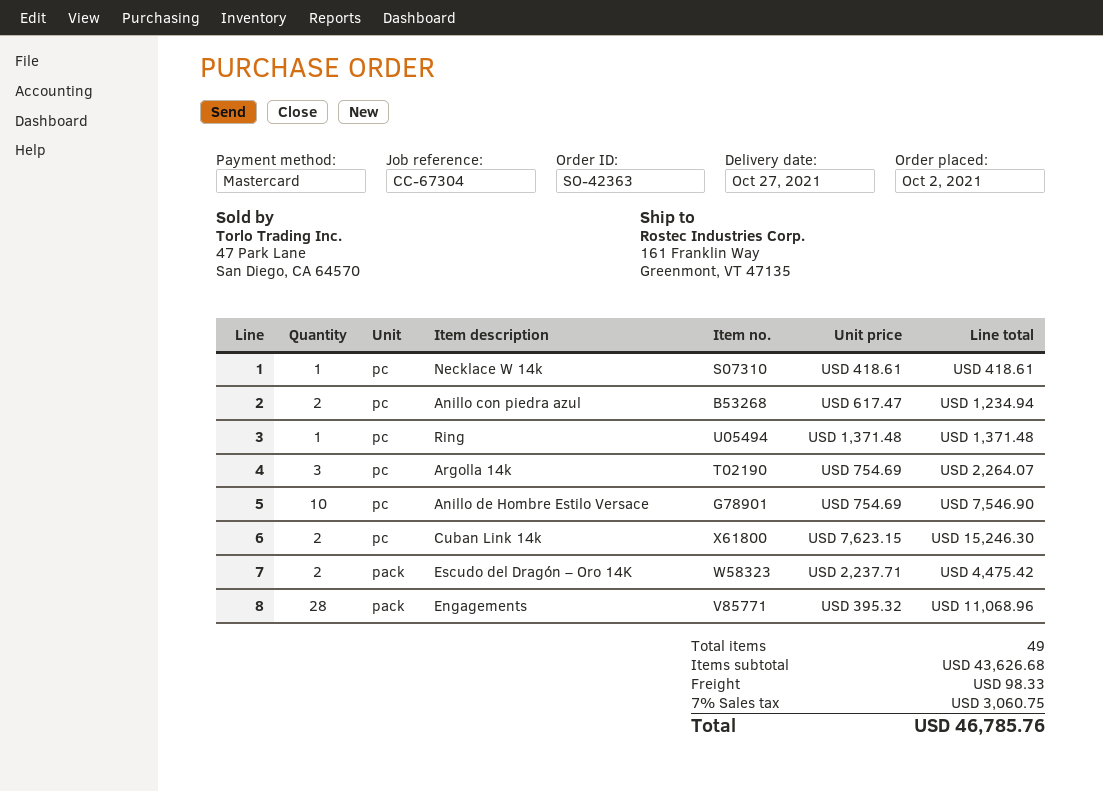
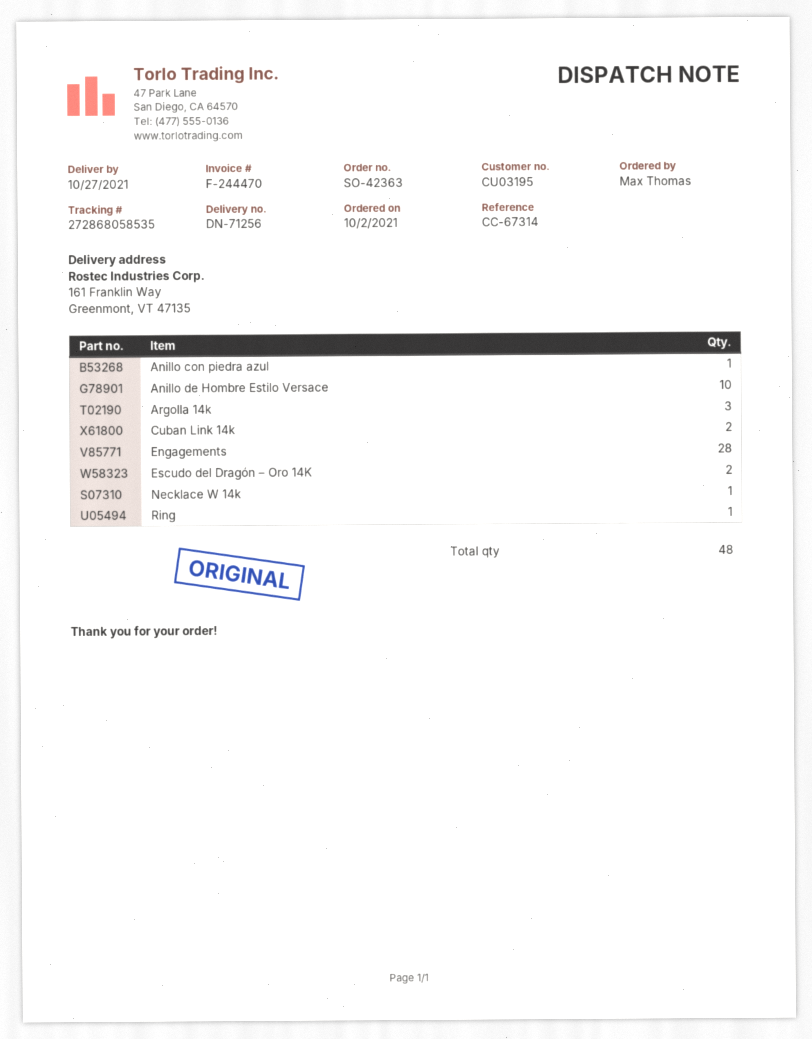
reference: CC-67304 -> CC-67314
Anillo con piedra azul: 2 -> 1
total quantity: 49 -> 48

